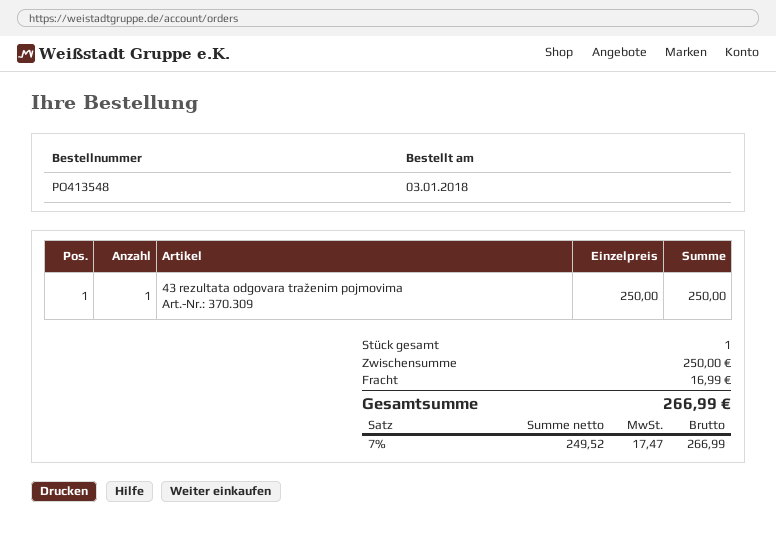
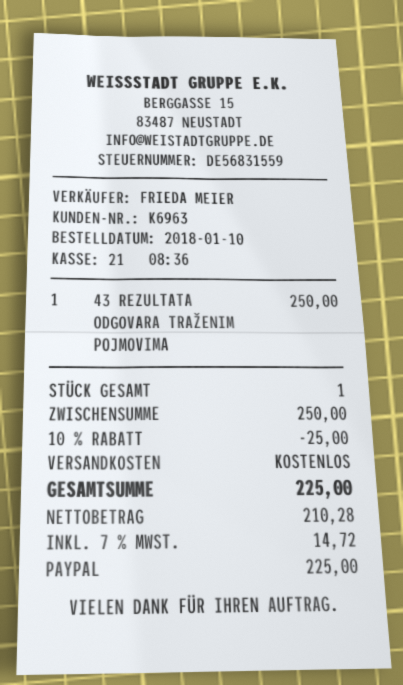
order date: 2018-01-03 -> 2018-01-10
discount: none -> 10% = 25.00
shipping: 16.99 -> 0.00
net: 249.52 -> 210.28
tax: 7% = 17.47 -> 7% = 14.72
total: 266.99 -> 225.00

